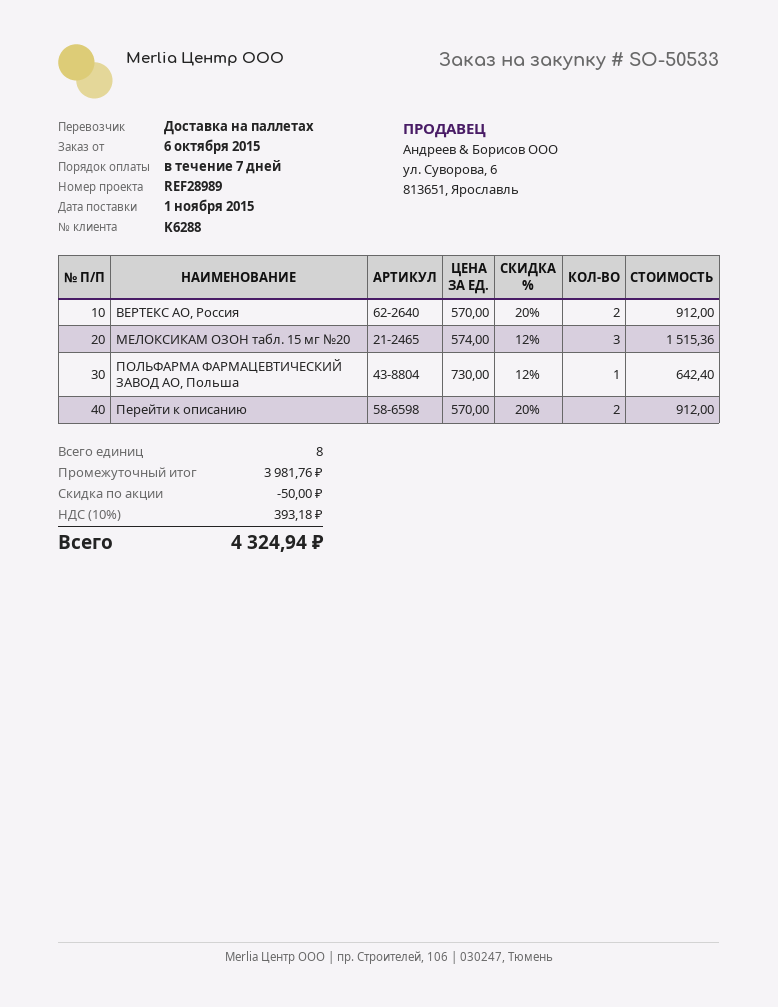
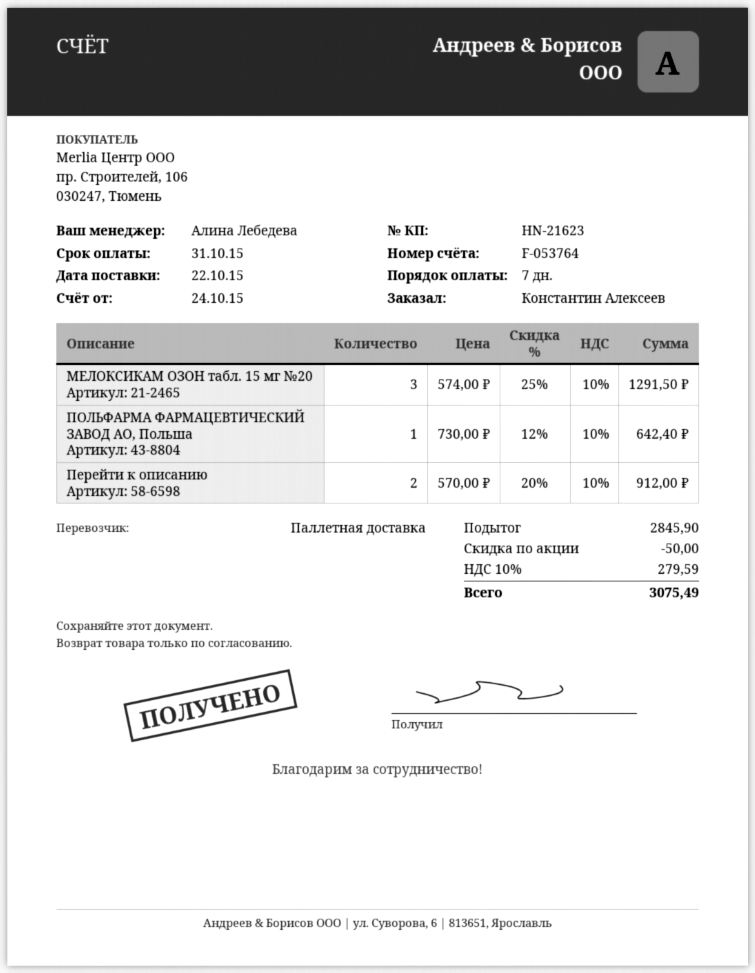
delivery date: 2015-11-01 -> 2015-10-22
ВЕРТЕКС АО, Россия: 2 x 570.00 - 20% = 912.00 -> none
МЕЛОКСИКАМ ОЗОН табл. 15 мг №20: 3 x 574.00 - 12% = 1515.36 -> 3 x 574.00 - 25% = 1291.50
subtotal: 3981.76 -> 2845.90
tax: 10% = 393.18 -> 10% = 279.59
total: 4324.94 -> 3075.49

